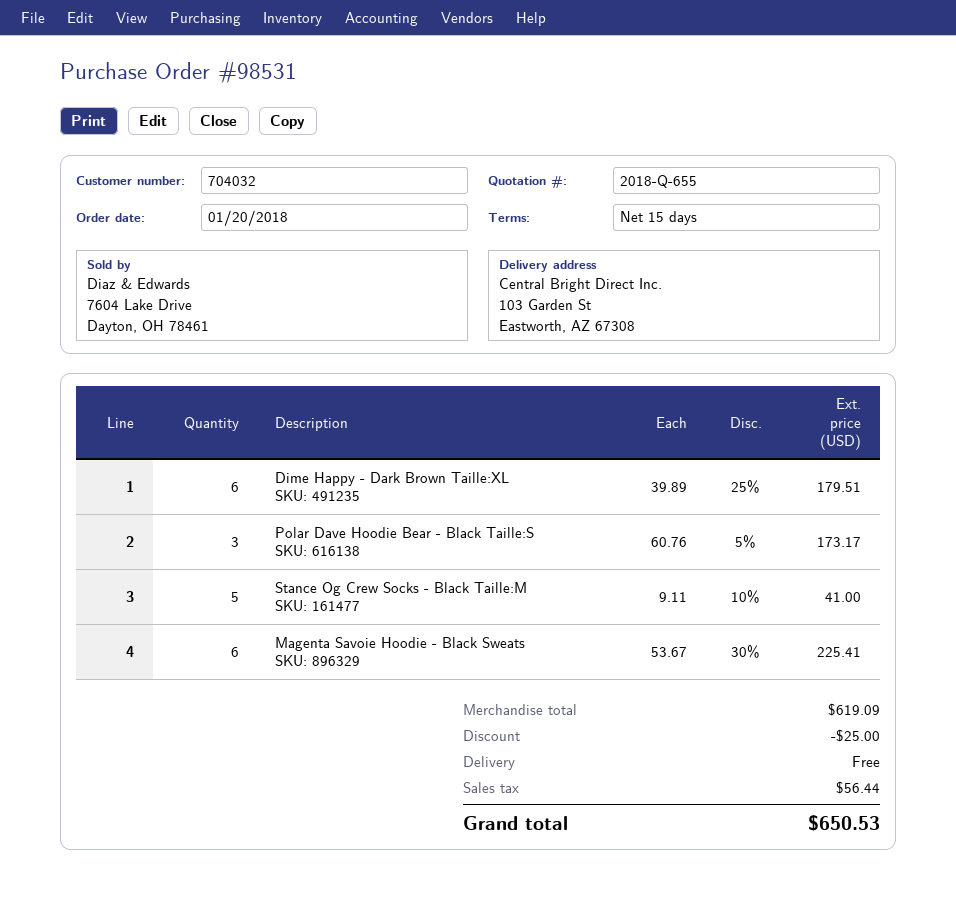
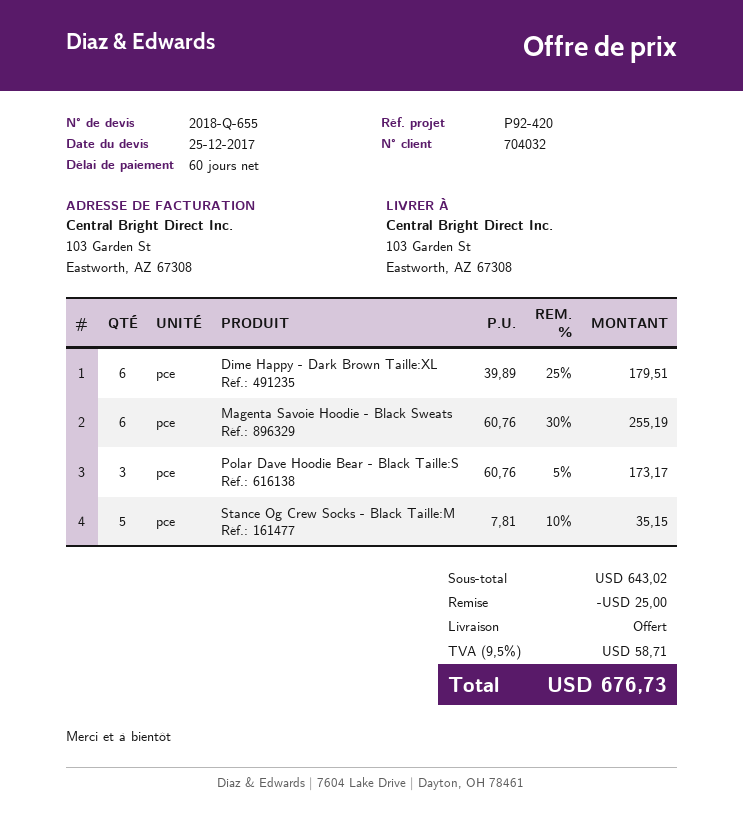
payment terms: 15 days -> 60 days
Stance Og Crew Socks - Black Taille:M: 5 x 9.11 - 10% = 41.00 -> 5 x 7.81 - 10% = 35.15
Magenta Savoie Hoodie - Black Sweats: 6 x 53.67 - 30% = 225.41 -> 6 x 60.76 - 30% = 255.19
subtotal: 619.09 -> 643.02
tax: 56.44 -> 58.71
total: 650.53 -> 676.73

